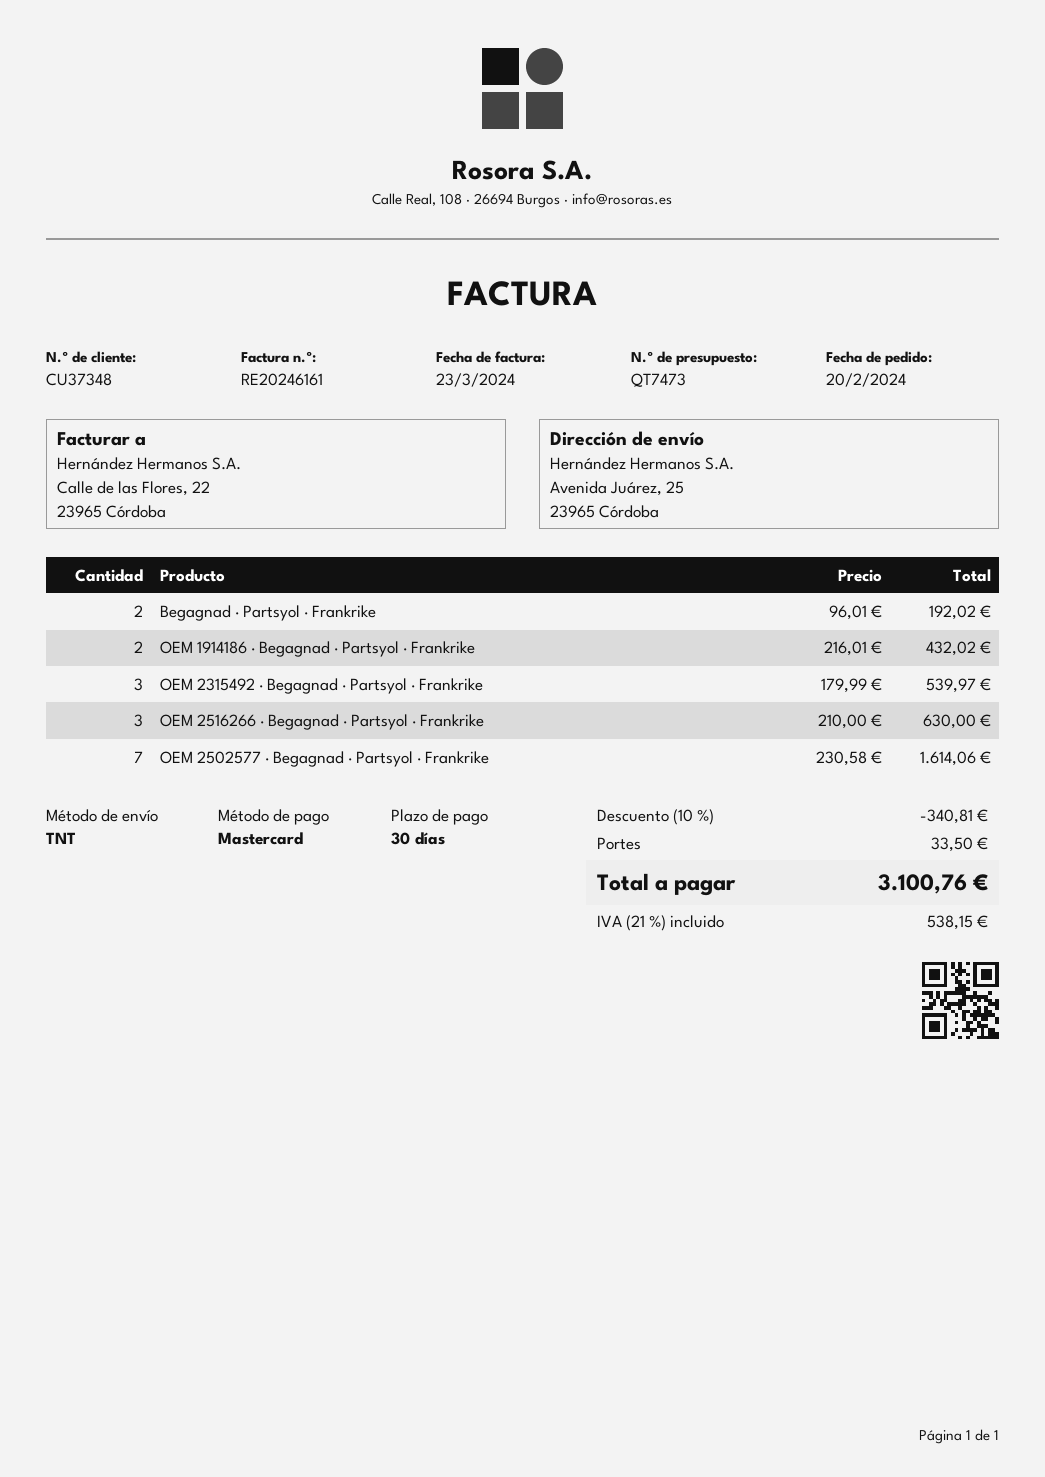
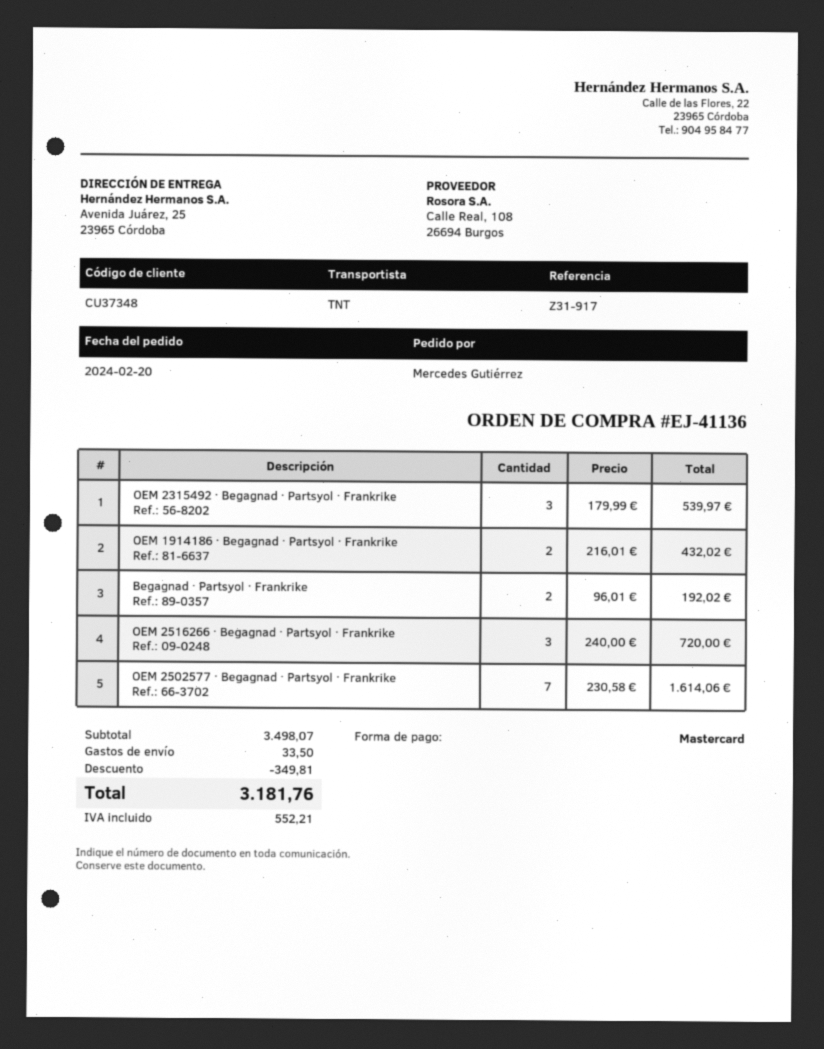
OEM 2516266 · Begagnad · Partsyol · Frankrike: 3 x 210.00 = 630.00 -> 3 x 240.00 = 720.00
discount: 340.81 -> 349.81
tax: 538.15 -> 552.21
total: 3100.76 -> 3181.76

